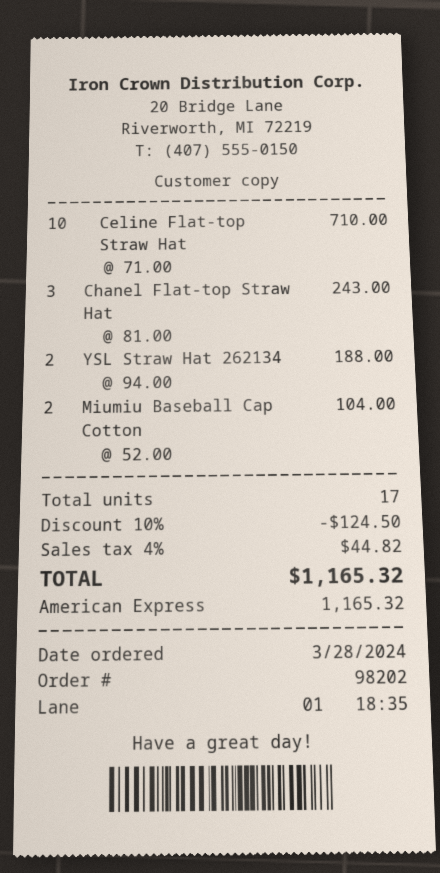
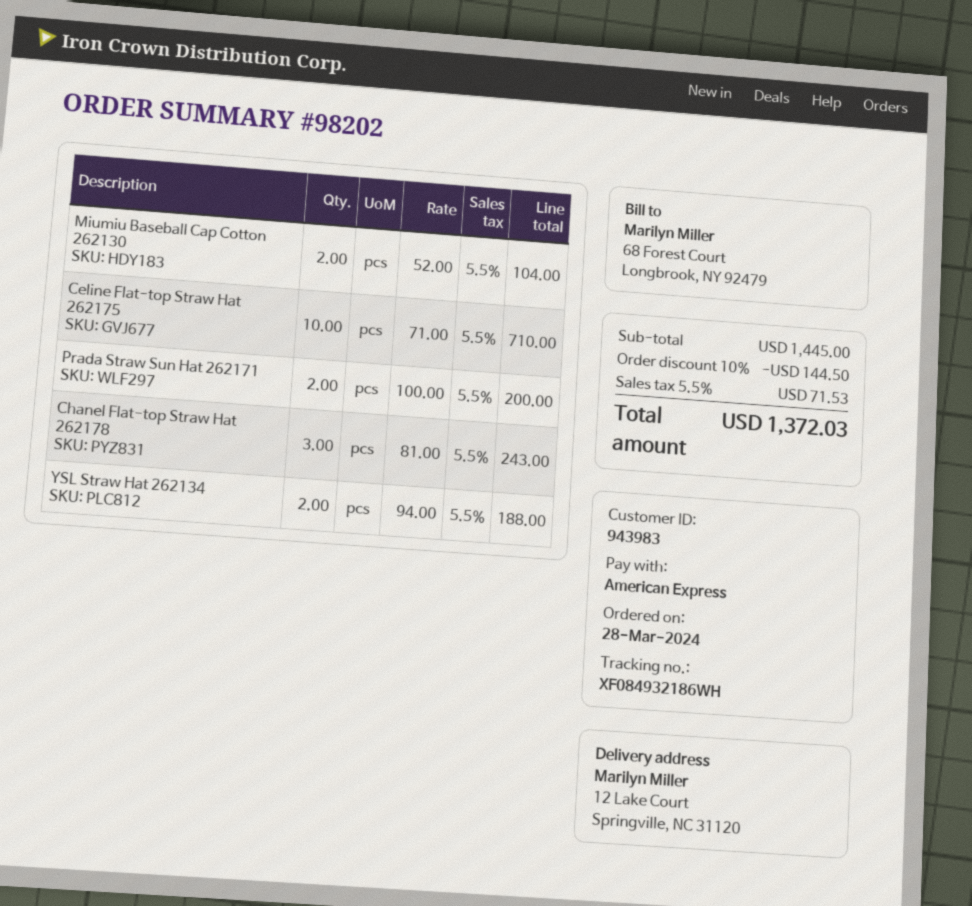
Prada Straw Sun Hat 262171: none -> 2 x 100.00 = 200.00
discount: 10% = 124.50 -> 10% = 144.50
tax: 4% = 44.82 -> 5.5% = 71.53
total: 1165.32 -> 1372.03

